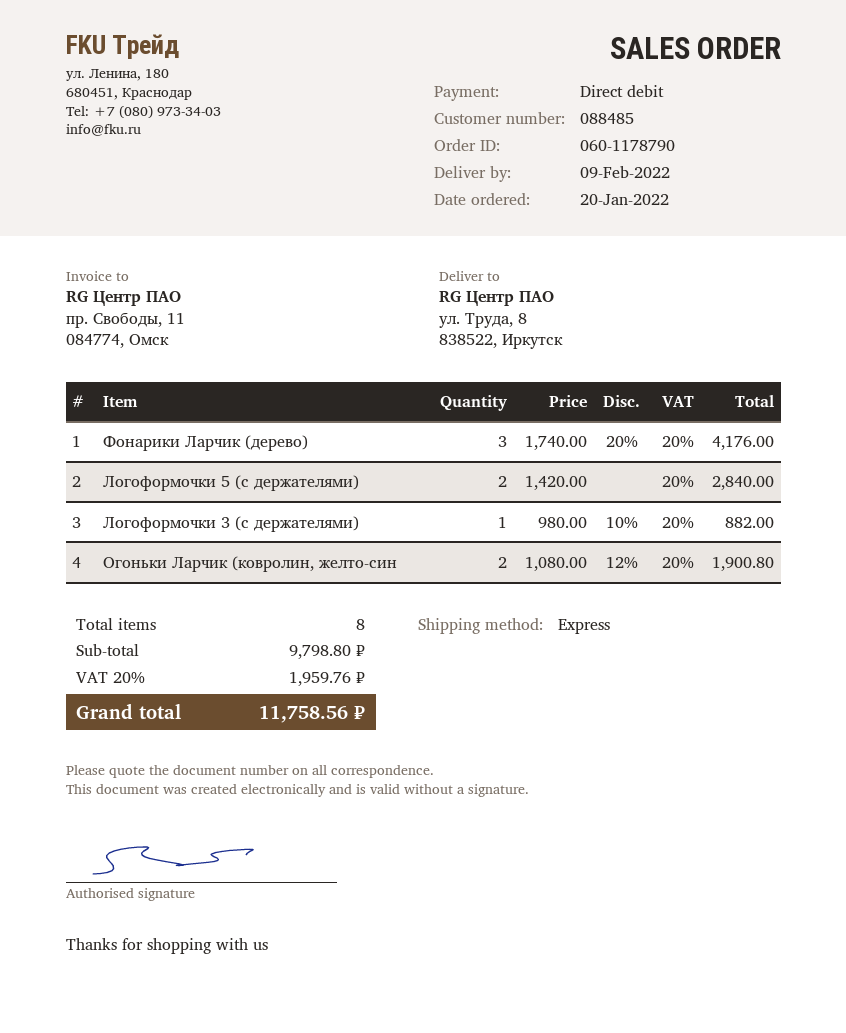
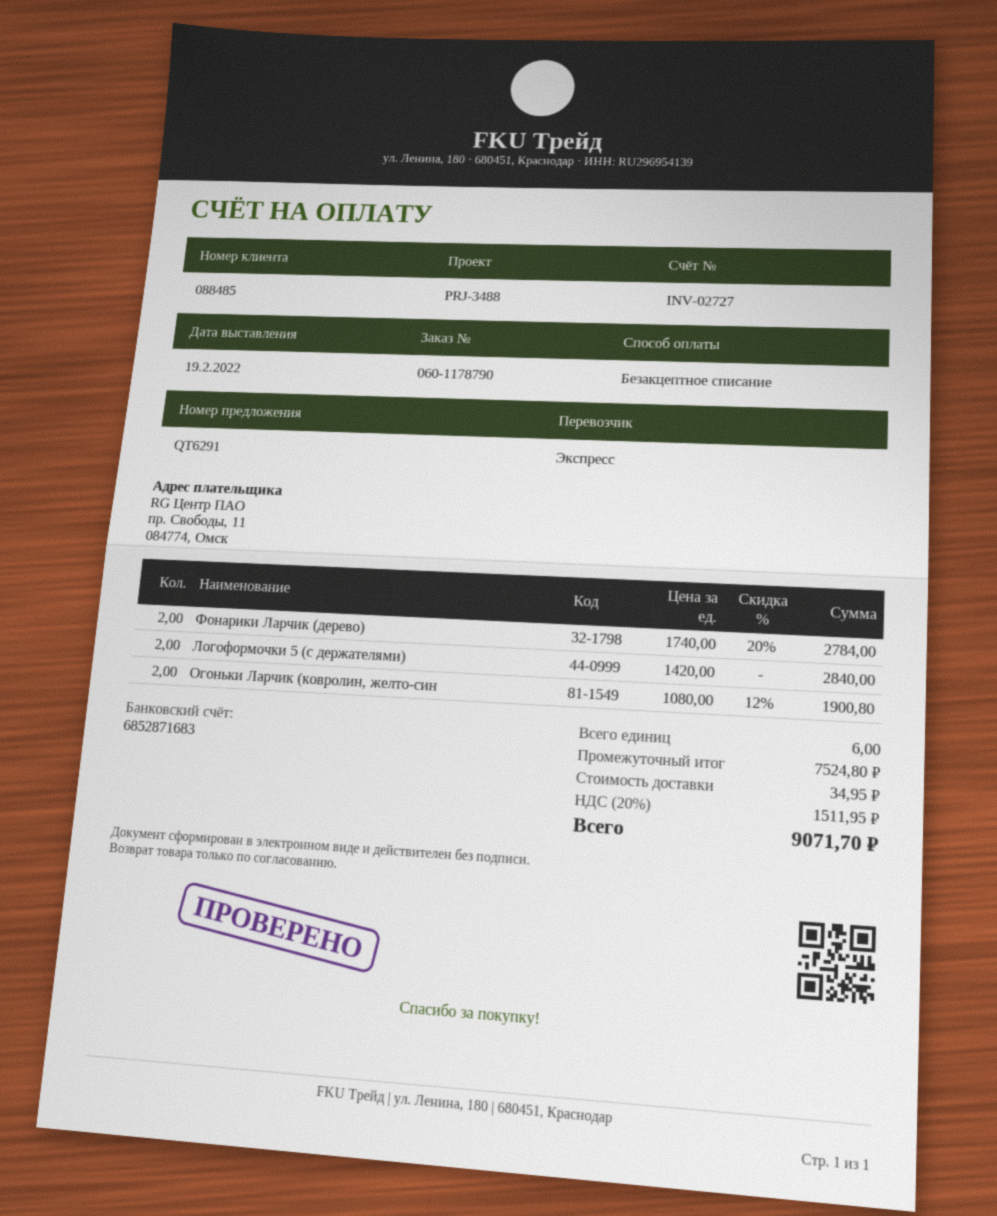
Фонарики Ларчик (дерево): 3 x 1740.00 - 20% = 4176.00 -> 2 x 1740.00 - 20% = 2784.00
Логоформочки 3 (с держателями): 1 x 980.00 - 10% = 882.00 -> none
total quantity: 8 -> 6
subtotal: 9798.80 -> 7524.80
shipping: none -> 34.95
tax: 20% = 1959.76 -> 20% = 1511.95
total: 11758.56 -> 9071.70

